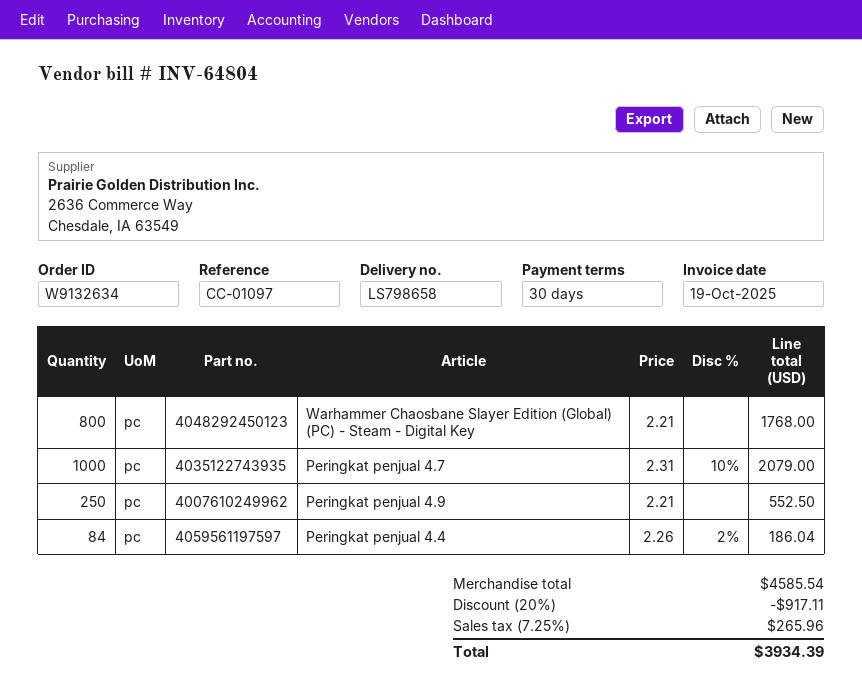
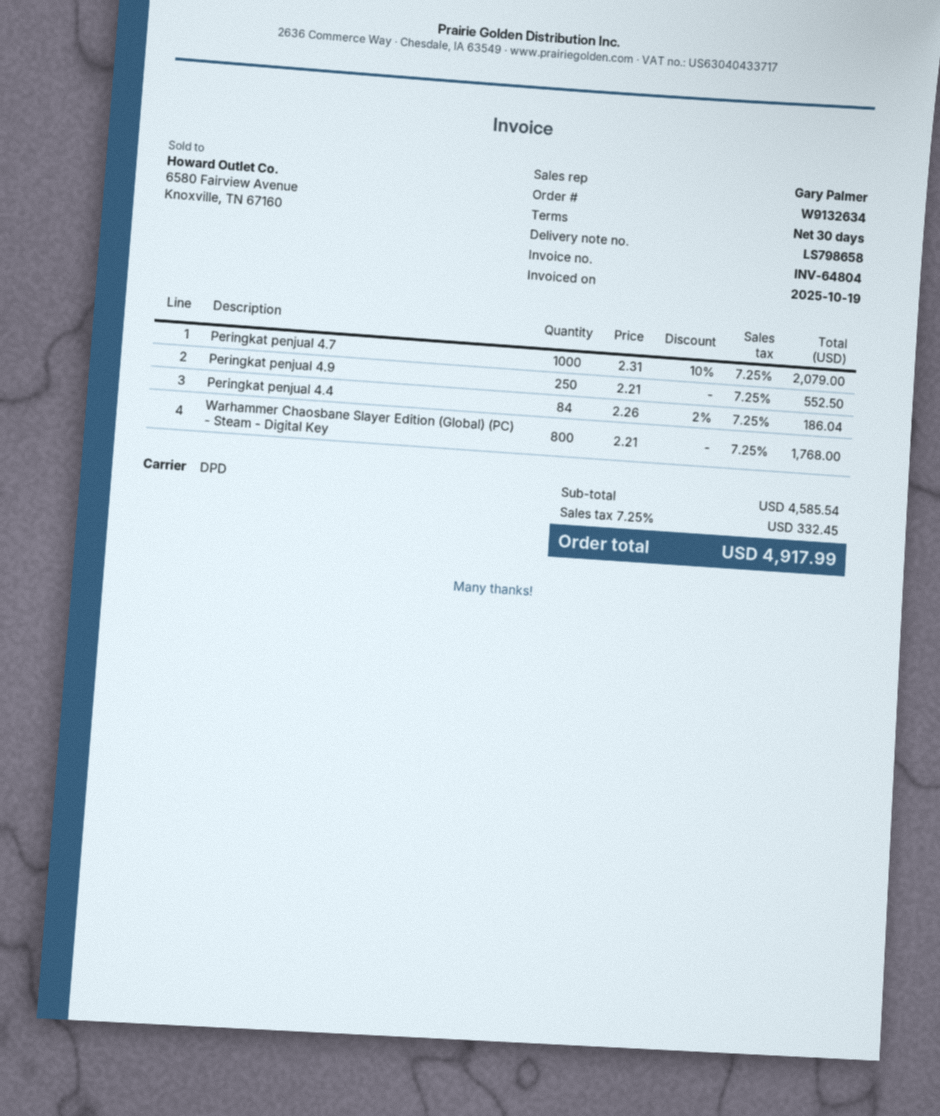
discount: 20% = 917.11 -> none
tax: 7.25% = 265.96 -> 7.25% = 332.45
total: 3934.39 -> 4917.99

